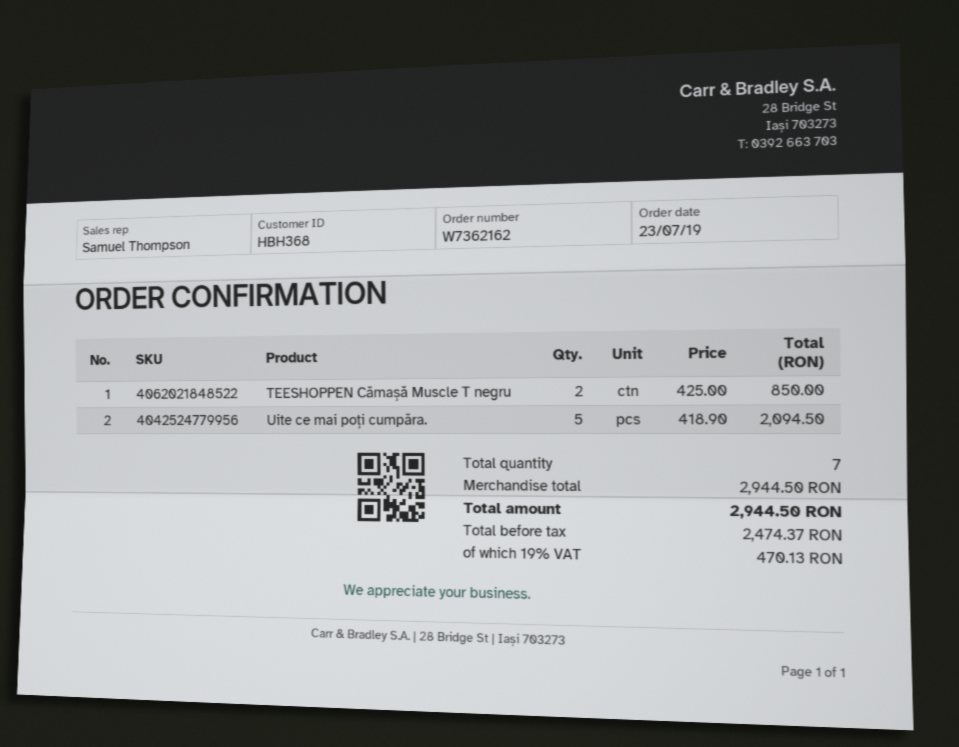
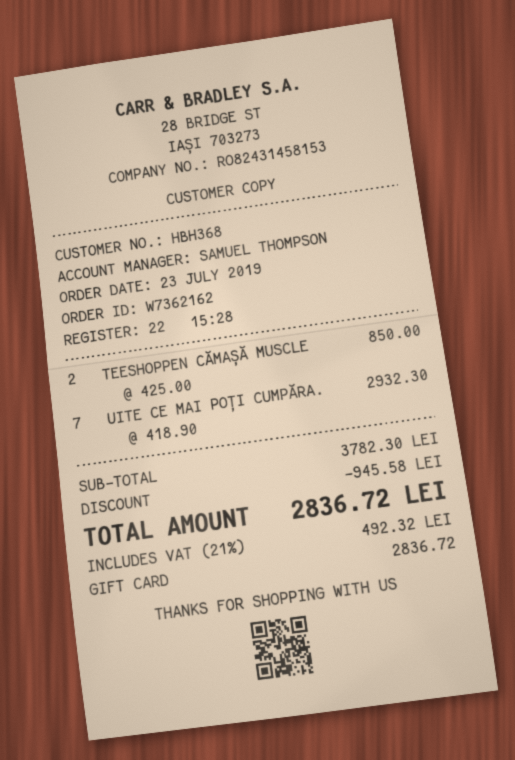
Uite ce mai poți cumpăra.: 5 x 418.90 = 2094.50 -> 7 x 418.90 = 2932.30
subtotal: 2944.50 -> 3782.30
discount: none -> 945.58
tax: 19% = 470.13 -> 21% = 492.32
total: 2944.50 -> 2836.72

